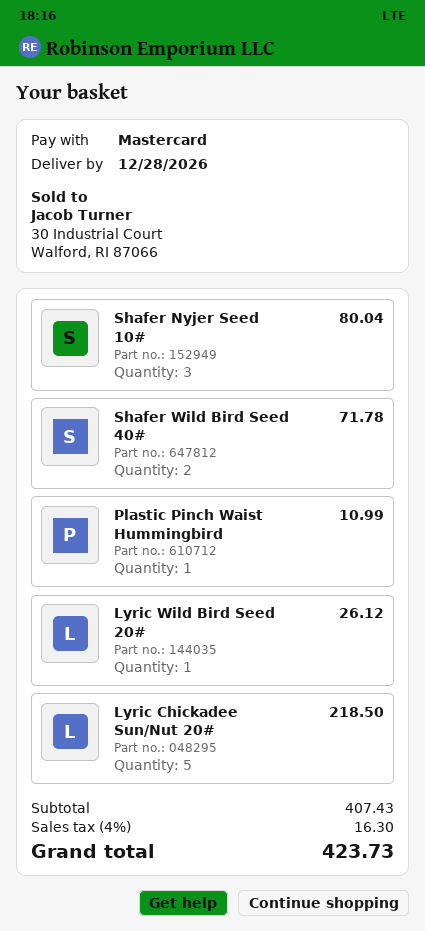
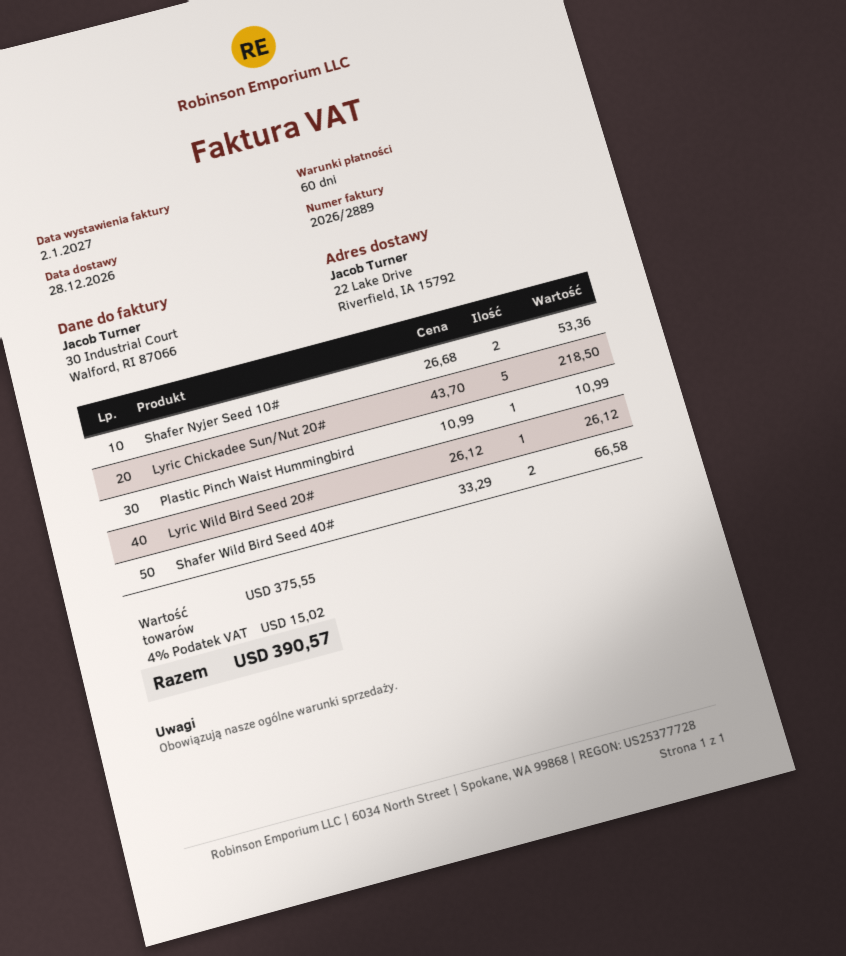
Shafer Nyjer Seed 10#: 3 for 80.04 -> 2 for 53.36
Shafer Wild Bird Seed 40#: 2 for 71.78 -> 2 for 66.58
subtotal: 407.43 -> 375.55
tax: 4% = 16.30 -> 4% = 15.02
total: 423.73 -> 390.57

